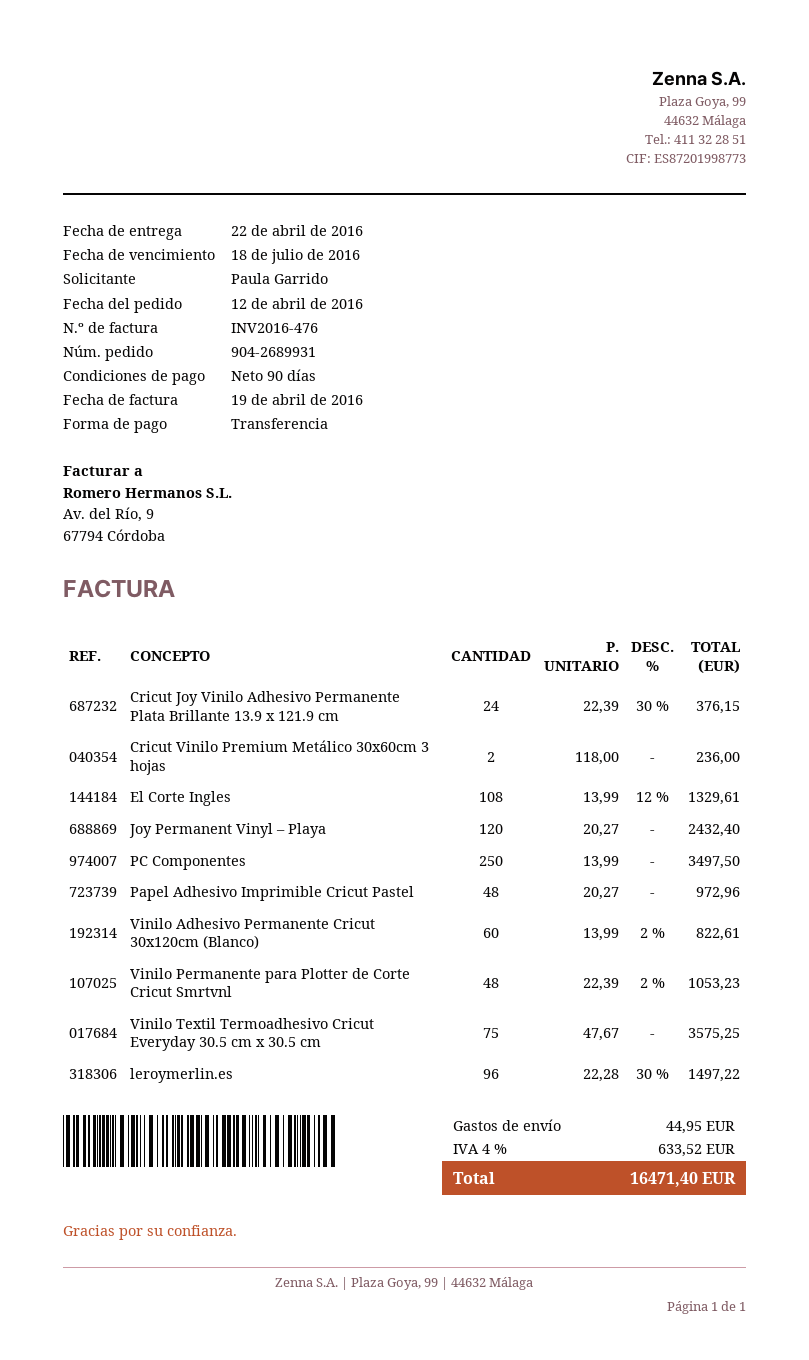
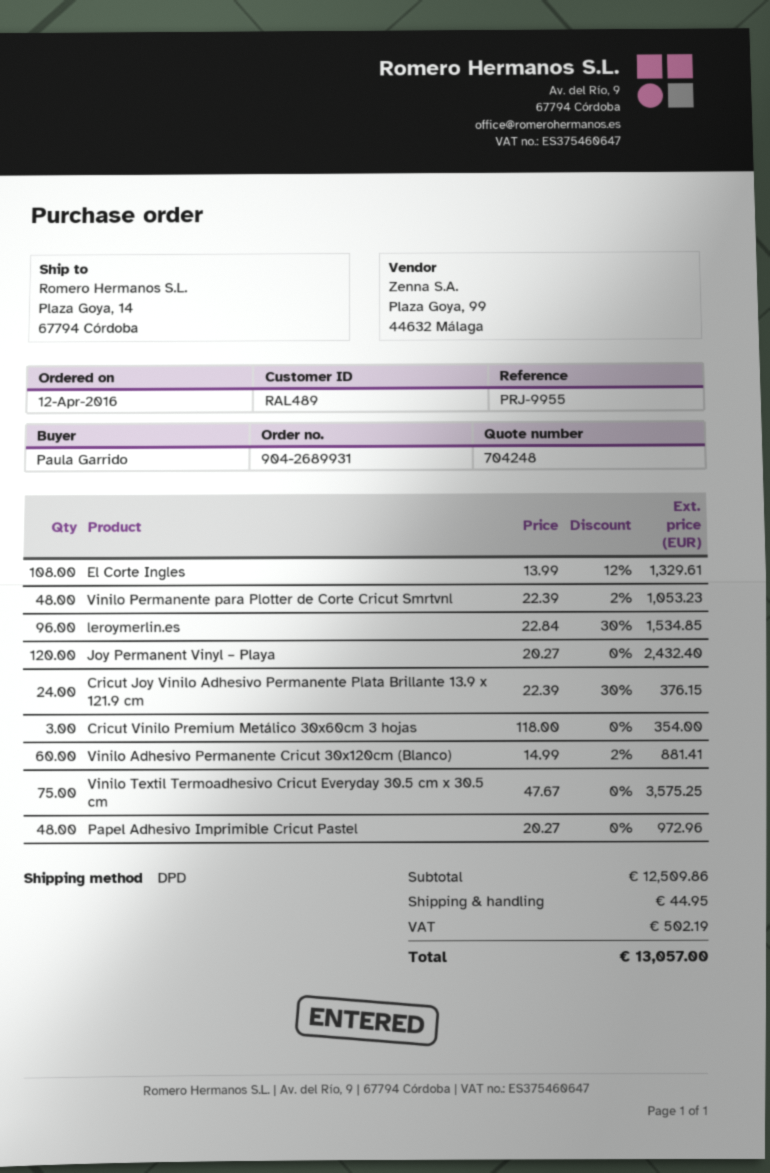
Cricut Vinilo Premium Metálico 30x60cm 3 hojas: 2 x 118.00 = 236.00 -> 3 x 118.00 = 354.00
PC Componentes: 250 x 13.99 = 3497.50 -> none
Vinilo Adhesivo Permanente Cricut 30x120cm (Blanco): 60 x 13.99 - 2% = 822.61 -> 60 x 14.99 - 2% = 881.41
leroymerlin.es: 96 x 22.28 - 30% = 1497.22 -> 96 x 22.84 - 30% = 1534.85
tax: 633.52 -> 502.19
total: 16471.40 -> 13057.00

